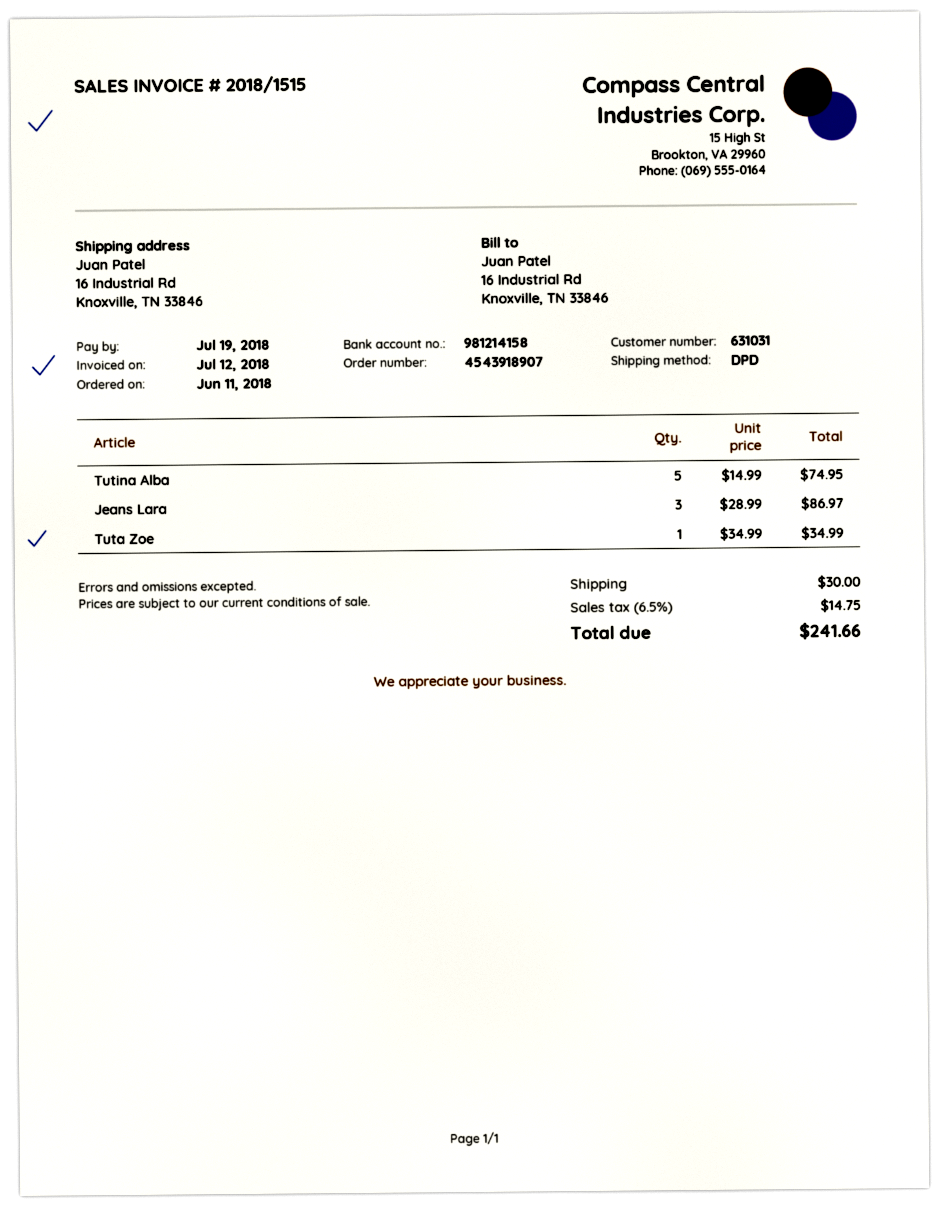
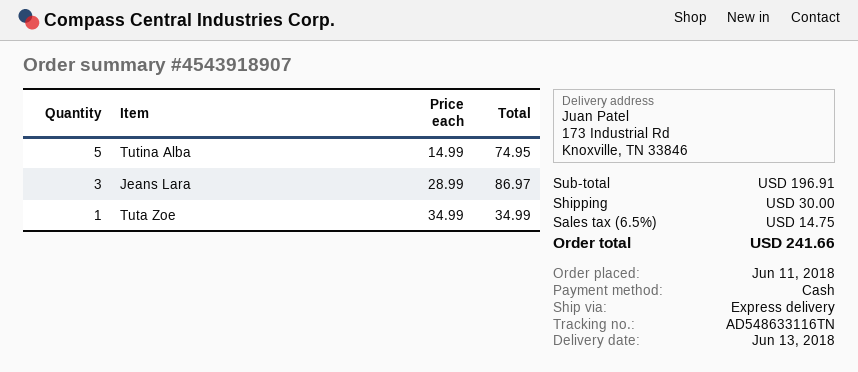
shipping method: DPD -> express
ship to: 16 Industrial Rd, Knoxville, TN 33846 -> 173 Industrial Rd, Knoxville, TN 33846

